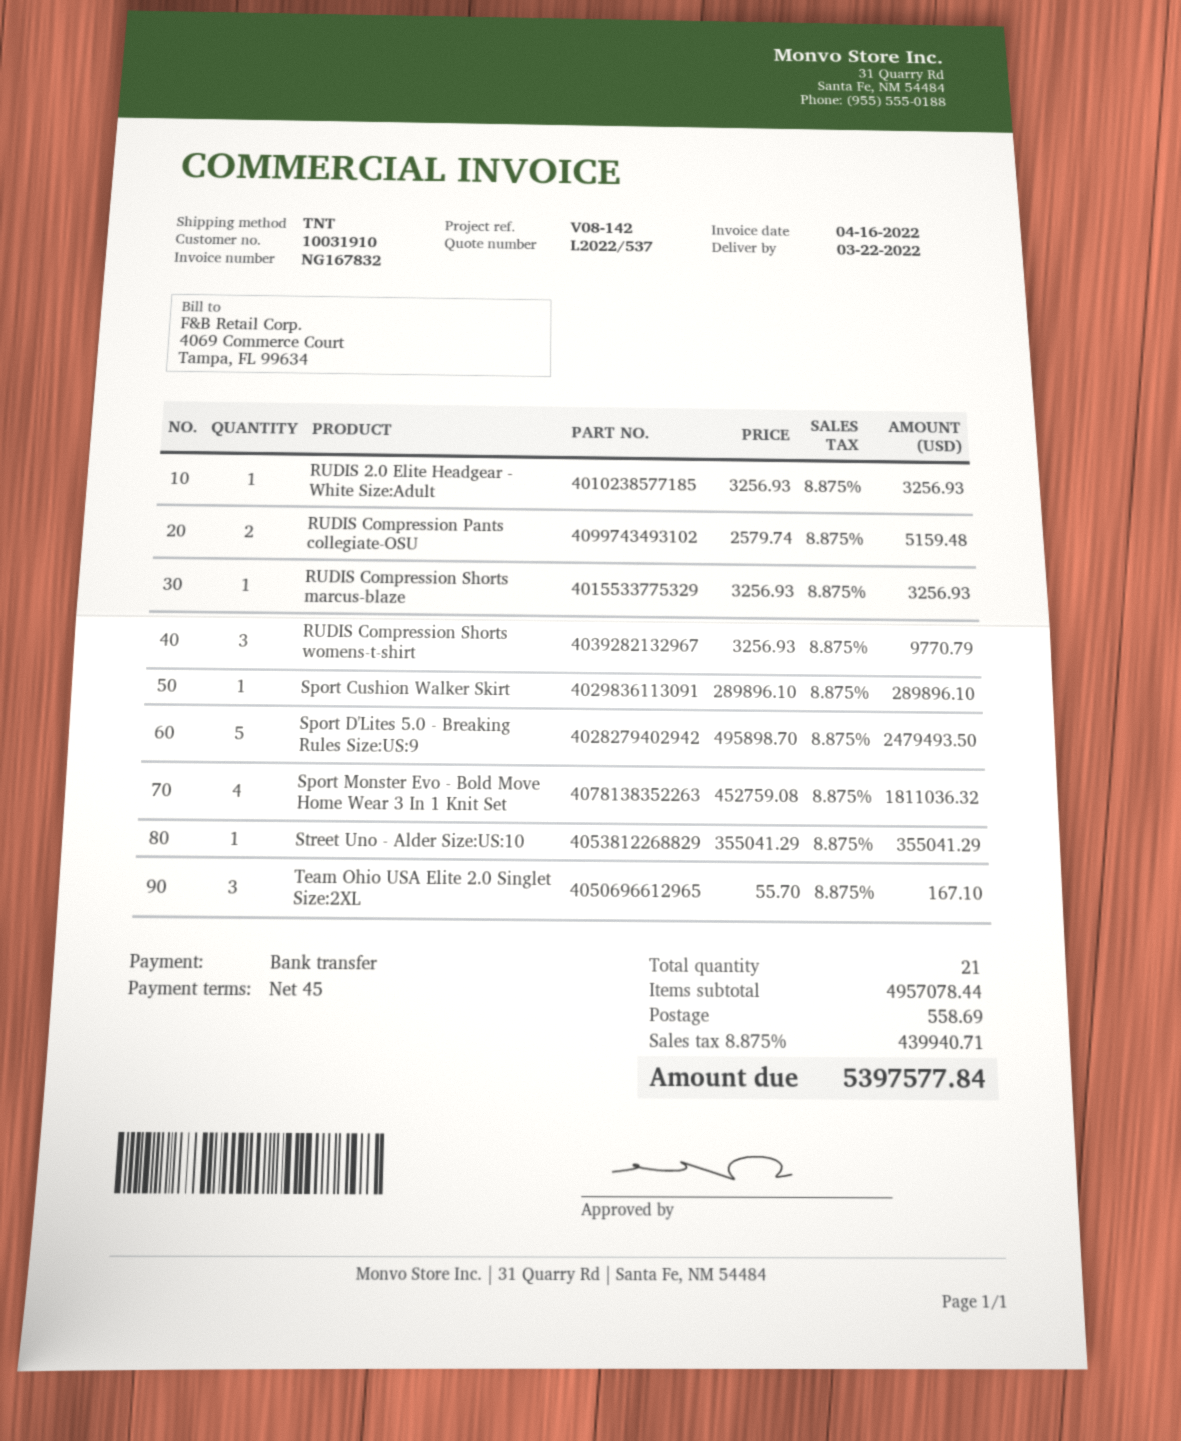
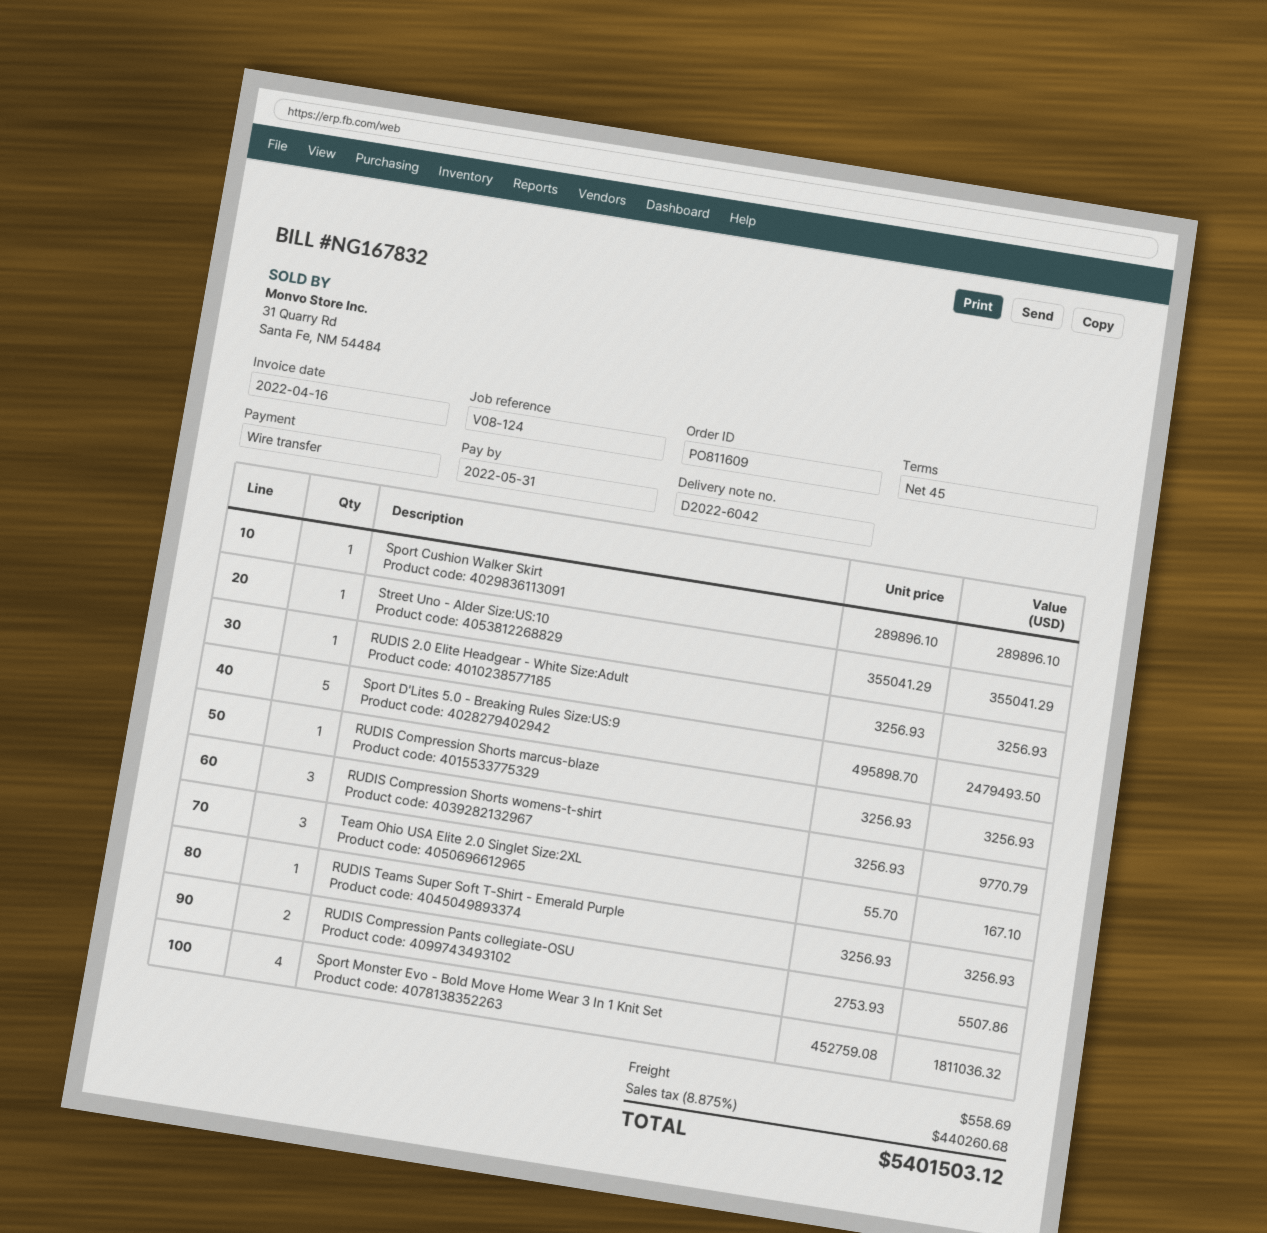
reference: V08-142 -> V08-124
RUDIS Compression Pants collegiate-OSU: 2 x 2579.74 = 5159.48 -> 2 x 2753.93 = 5507.86
RUDIS Teams Super Soft T-Shirt - Emerald Purple: none -> 1 x 3256.93 = 3256.93
tax: 8.875% = 439940.71 -> 8.875% = 440260.68
total: 5397577.84 -> 5401503.12

